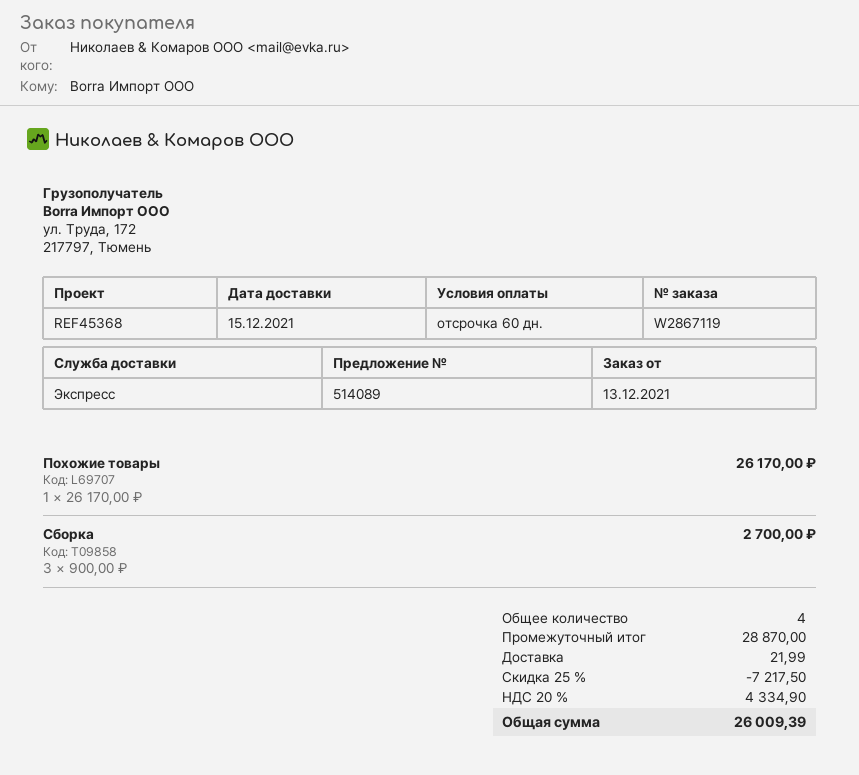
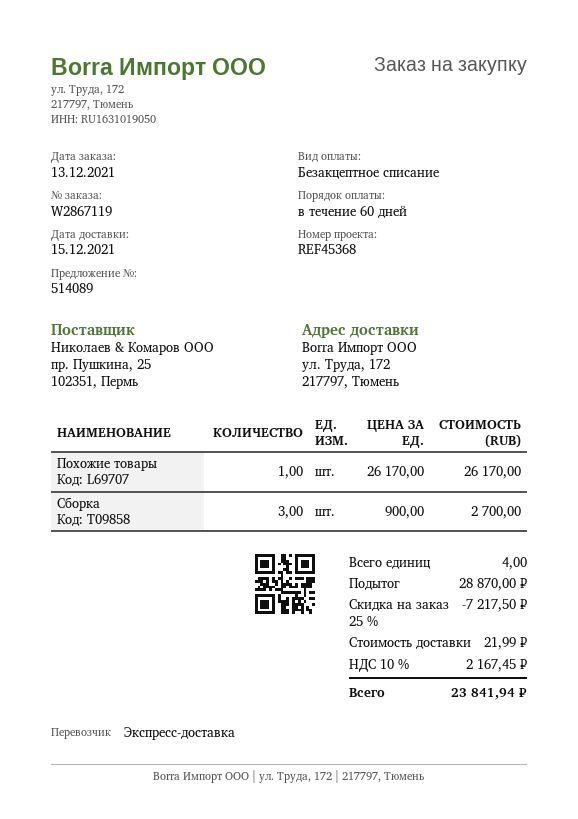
tax: 20% = 4334.90 -> 10% = 2167.45
total: 26009.39 -> 23841.94

